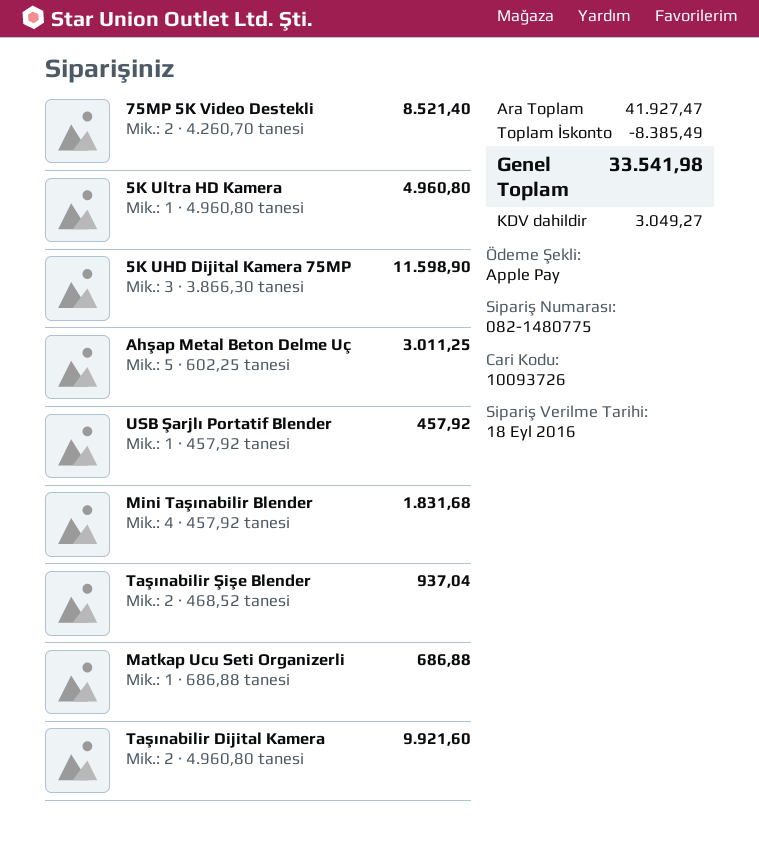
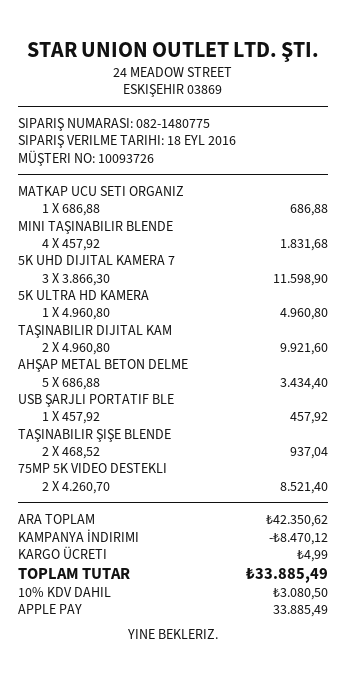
Ahşap Metal Beton Delme Uç: 5 x 602.25 = 3011.25 -> 5 x 686.88 = 3434.40
subtotal: 41927.47 -> 42350.62
discount: 8385.49 -> 8470.12
shipping: none -> 4.99
tax: 3049.27 -> 3080.50
total: 33541.98 -> 33885.49

